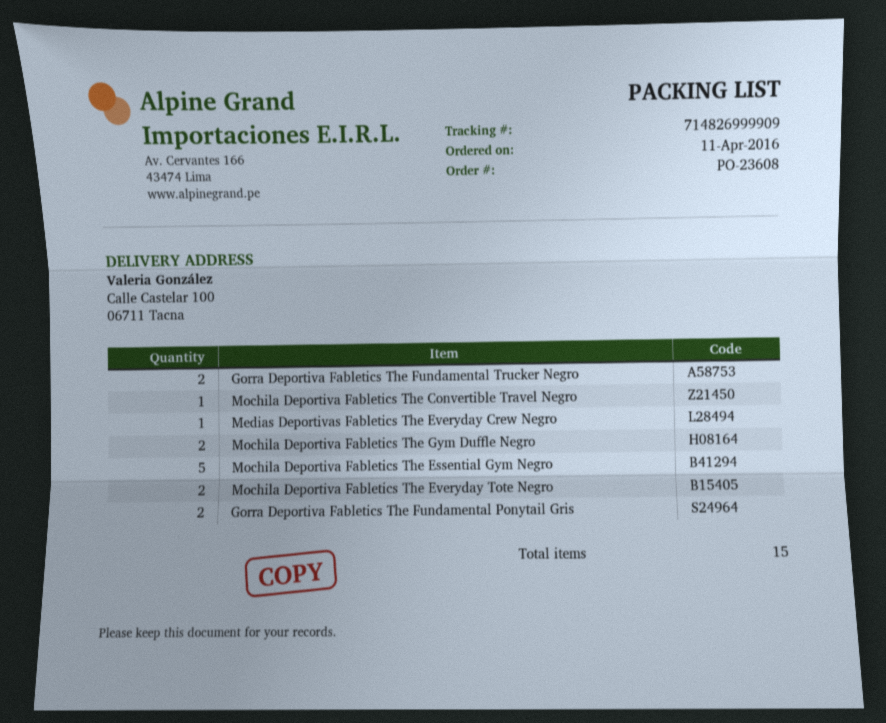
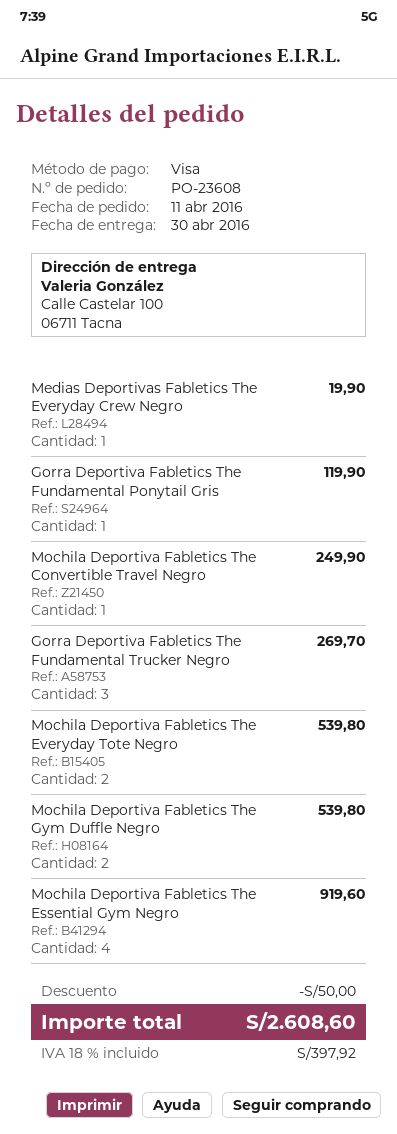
Gorra Deportiva Fabletics The Fundamental Trucker Negro: 2 -> 3
Mochila Deportiva Fabletics The Essential Gym Negro: 5 -> 4
Gorra Deportiva Fabletics The Fundamental Ponytail Gris: 2 -> 1

